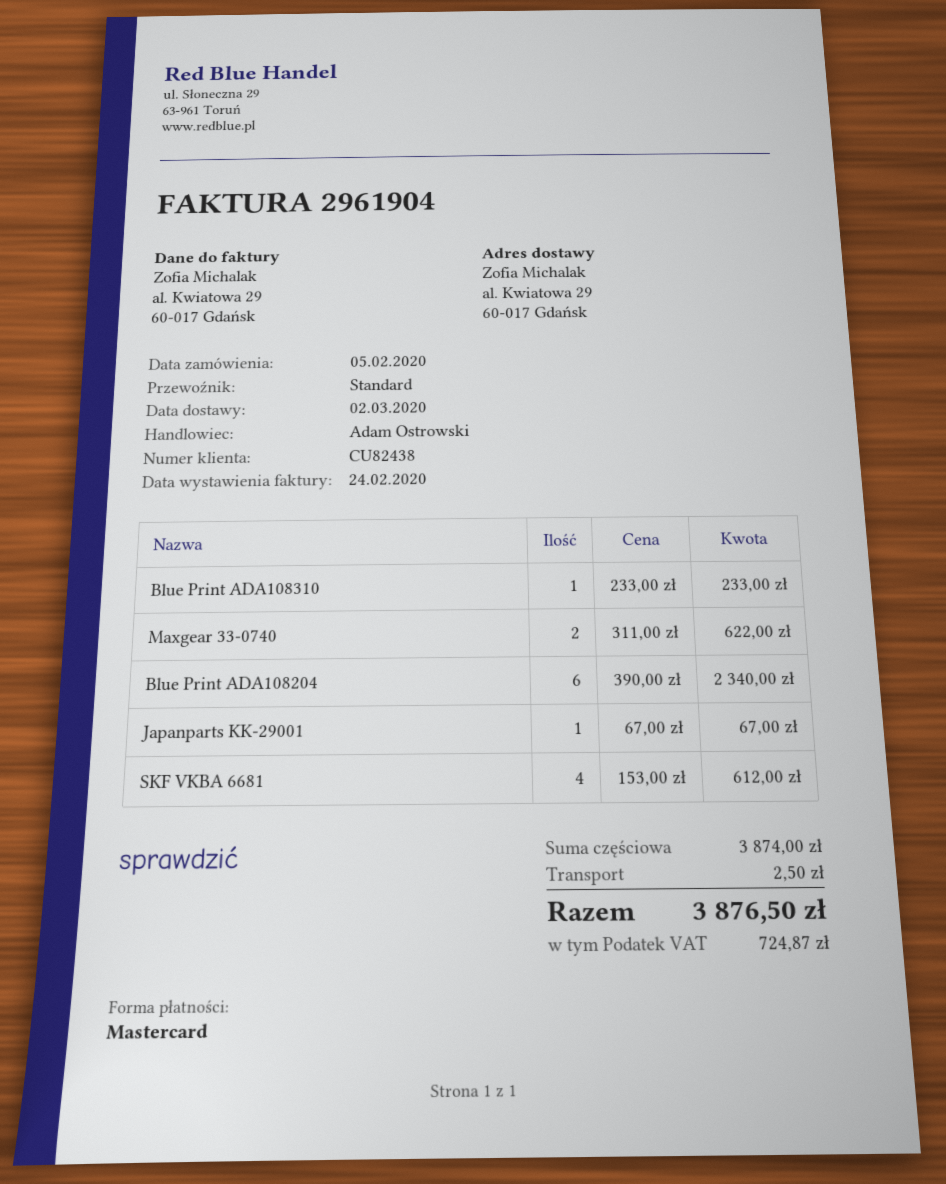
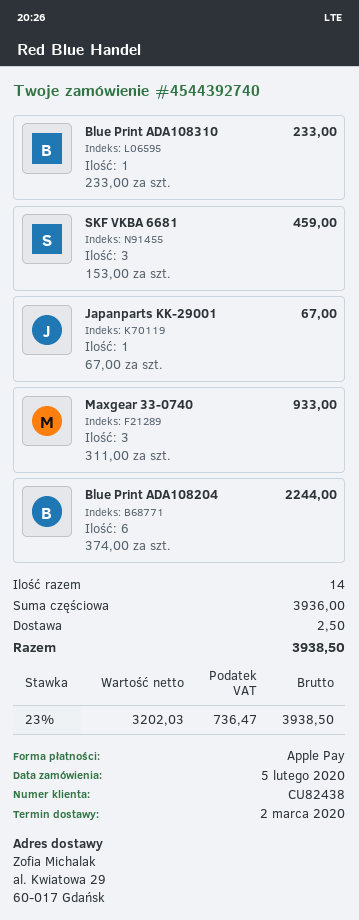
payment method: Mastercard -> Apple Pay
Maxgear 33-0740: 2 x 311.00 = 622.00 -> 3 x 311.00 = 933.00
Blue Print ADA108204: 6 x 390.00 = 2340.00 -> 6 x 374.00 = 2244.00
SKF VKBA 6681: 4 x 153.00 = 612.00 -> 3 x 153.00 = 459.00
subtotal: 3874.00 -> 3936.00
tax: 724.87 -> 736.47
total: 3876.50 -> 3938.50

